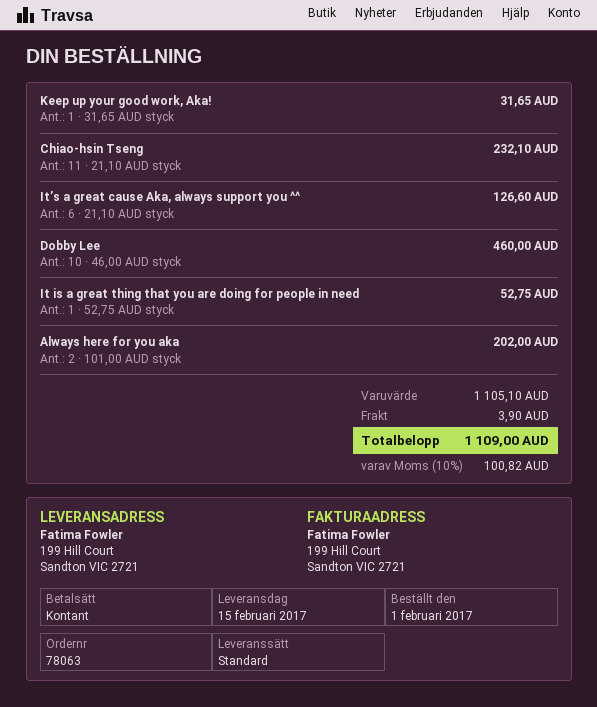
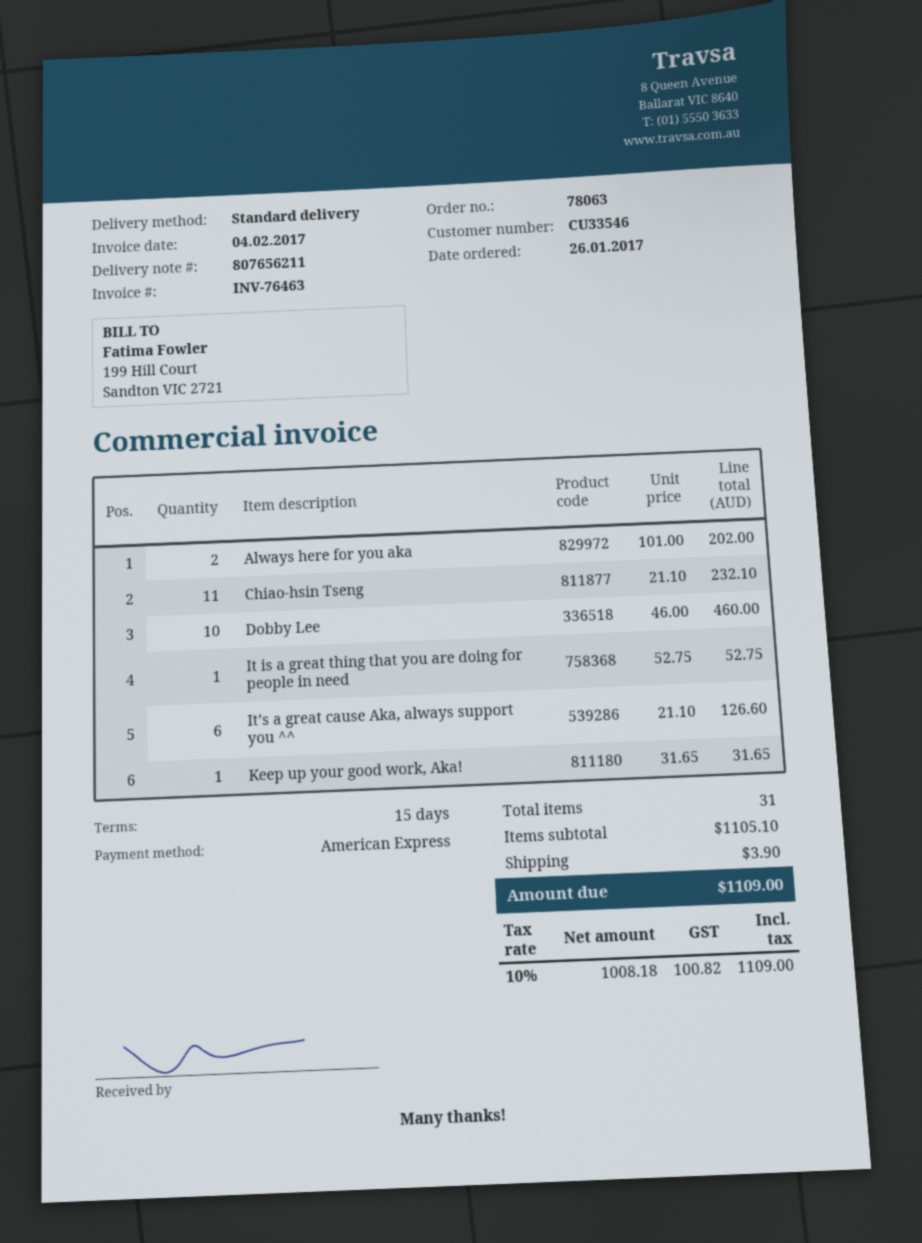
order date: 2017-02-01 -> 2017-01-26
payment method: cash -> American Express

